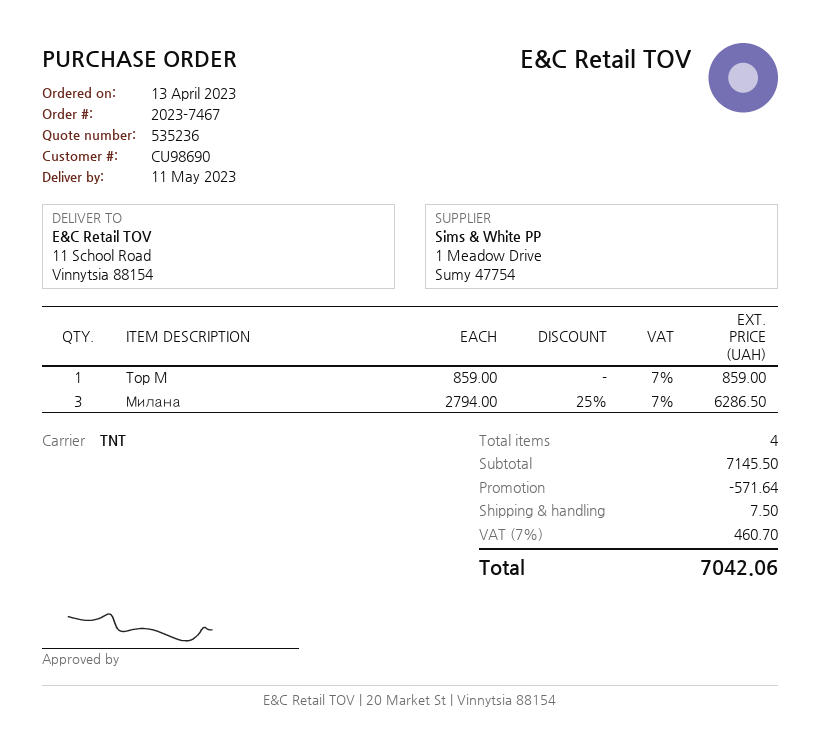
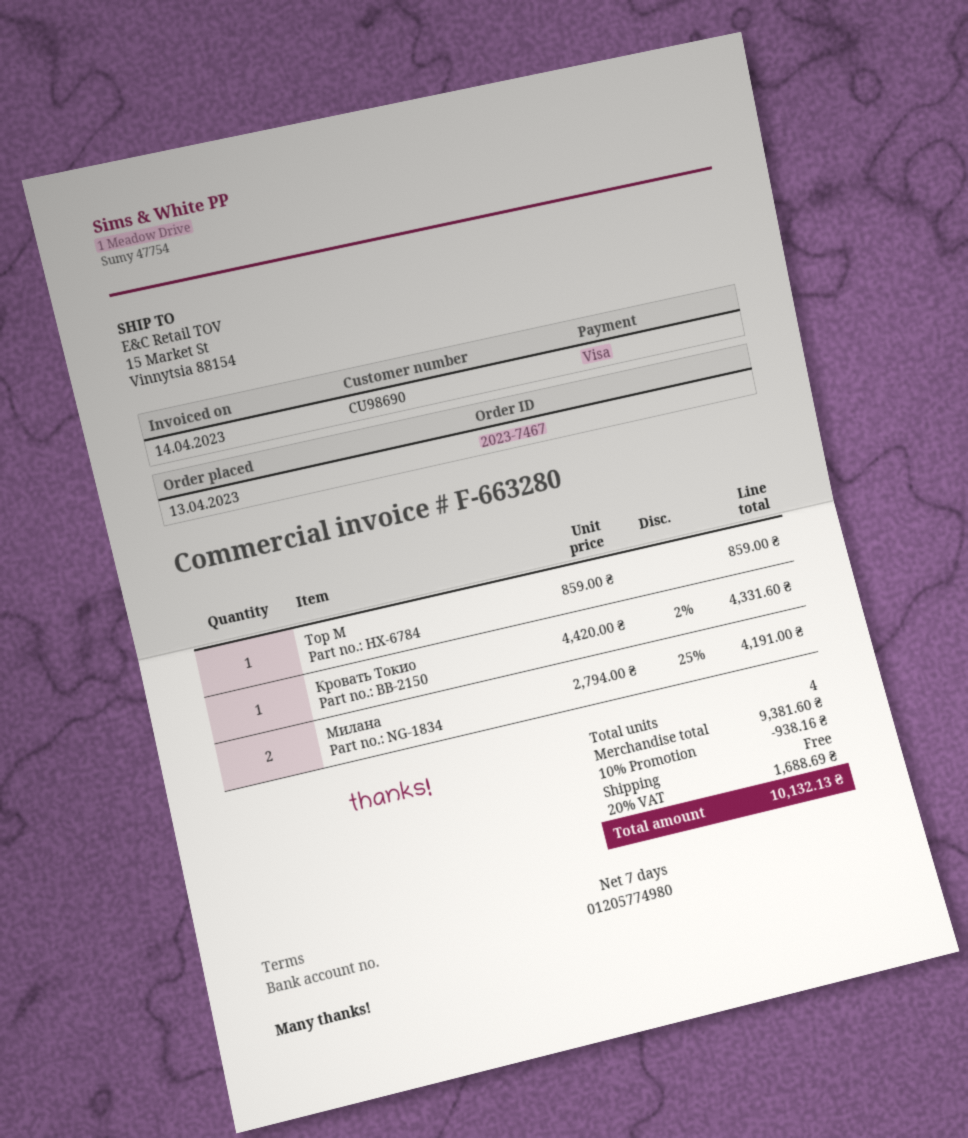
ship to: 11 School Road, Vinnytsia 88154 -> 15 Market St, Vinnytsia 88154
Милана: 3 x 2794.00 - 25% = 6286.50 -> 2 x 2794.00 - 25% = 4191.00
Кровать Токио: none -> 1 x 4420.00 - 2% = 4331.60
subtotal: 7145.50 -> 9381.60
discount: 571.64 -> 938.16
shipping: 7.50 -> 0.00
tax: 7% = 460.70 -> 20% = 1688.69
total: 7042.06 -> 10132.13

